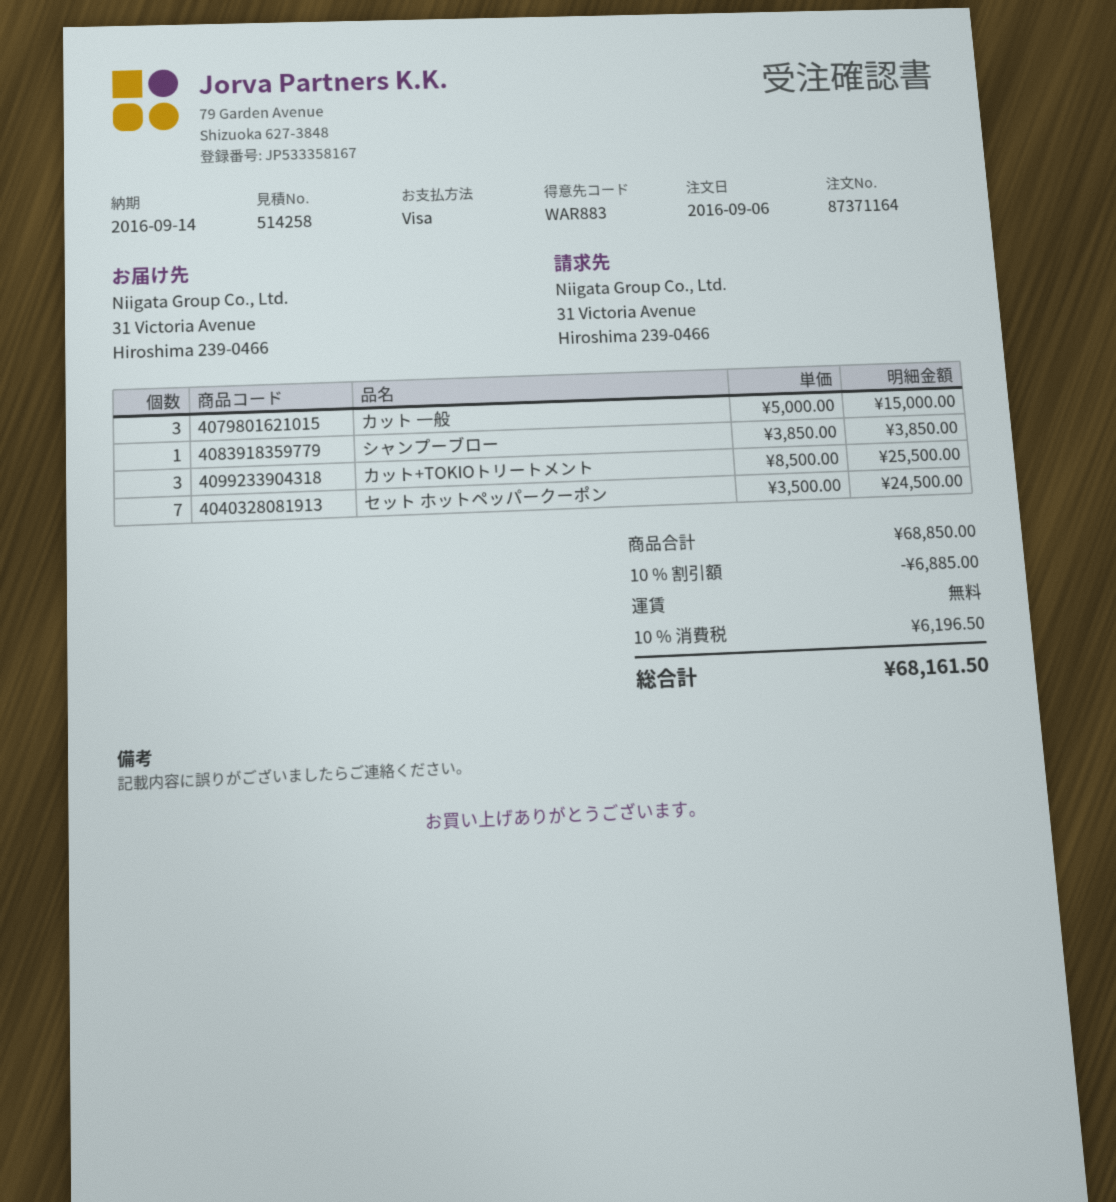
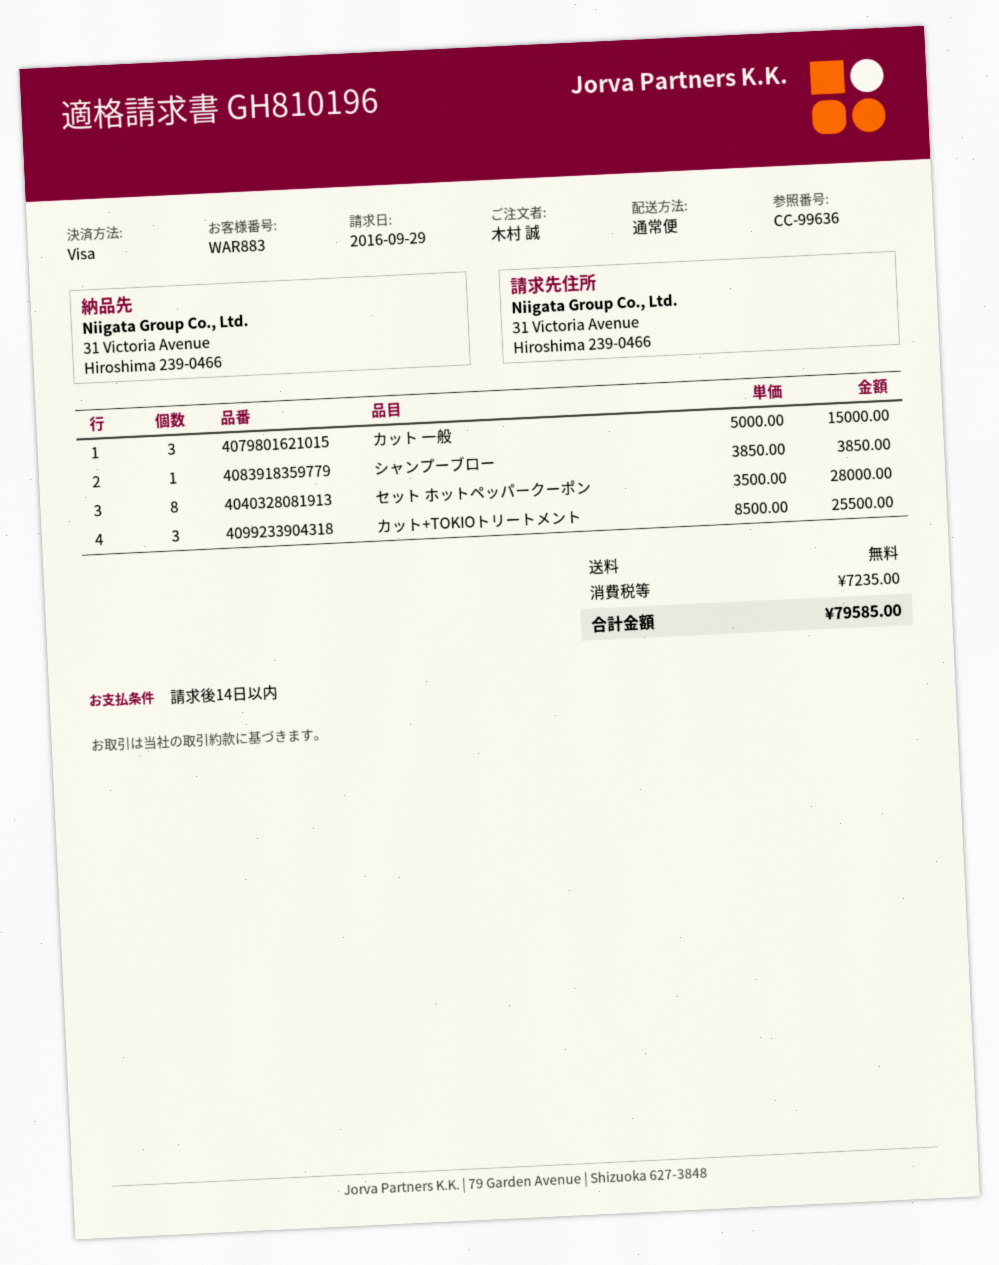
セット ホットペッパークーポン: 7 x 3500.00 = 24500.00 -> 8 x 3500.00 = 28000.00
discount: 10% = 6885.00 -> none
tax: 6196.50 -> 7235.00
total: 68161.50 -> 79585.00

